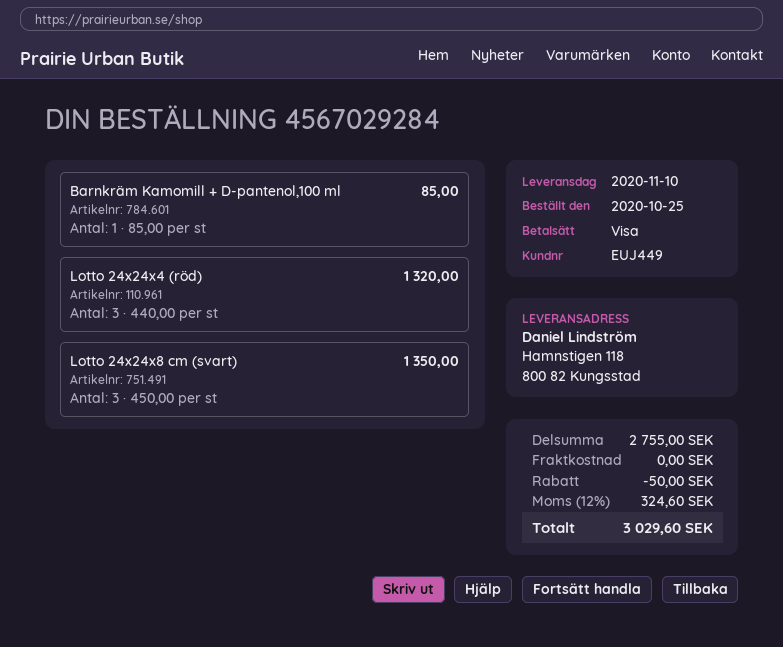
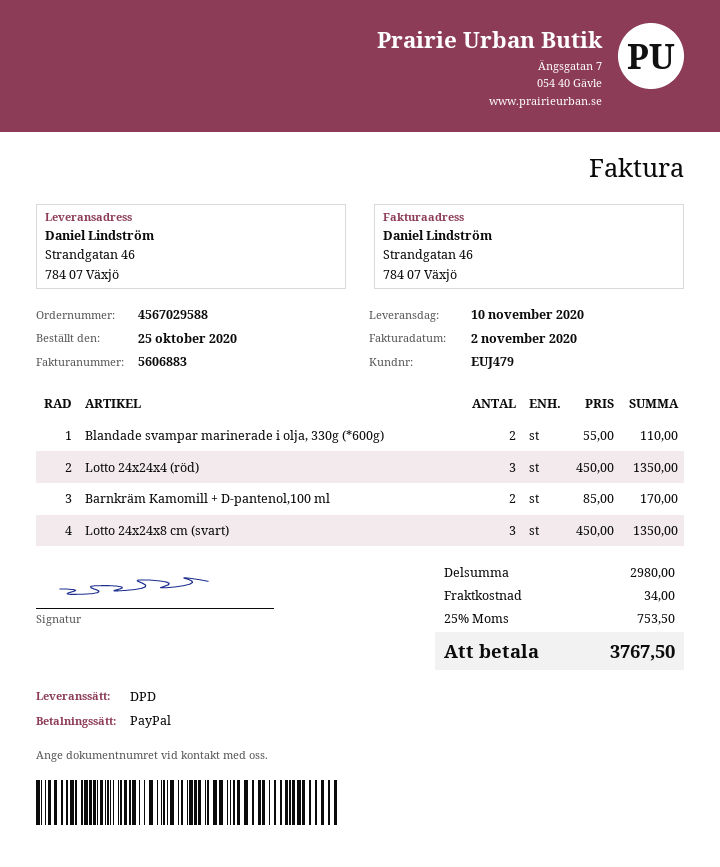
order number: 4567029284 -> 4567029588
customer number: EUJ449 -> EUJ479
payment method: Visa -> PayPal
ship to: Hamnstigen 118, 800 82 Kungsstad -> Strandgatan 46, 784 07 Växjö
Barnkräm Kamomill + D-pantenol,100 ml: 1 x 85.00 = 85.00 -> 2 x 85.00 = 170.00
Lotto 24x24x4 (röd): 3 x 440.00 = 1320.00 -> 3 x 450.00 = 1350.00
Blandade svampar marinerade i olja, 330g (*600g): none -> 2 x 55.00 = 110.00
subtotal: 2755.00 -> 2980.00
discount: 50.00 -> none
shipping: 0.00 -> 34.00
tax: 12% = 324.60 -> 25% = 753.50
total: 3029.60 -> 3767.50

